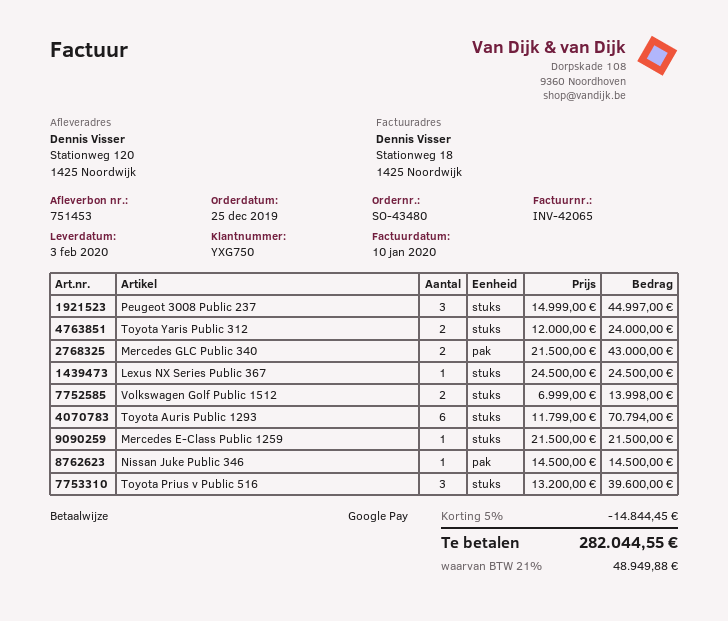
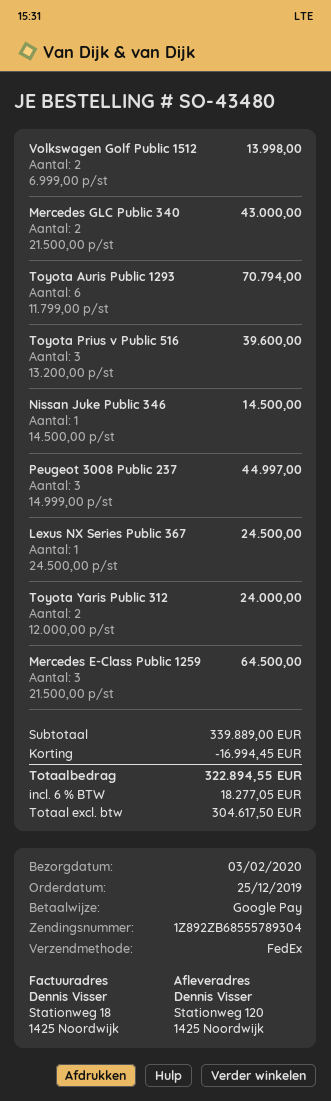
Mercedes E-Class Public 1259: 1 x 21500.00 = 21500.00 -> 3 x 21500.00 = 64500.00
discount: 14844.45 -> 16994.45
tax: 21% = 48949.88 -> 6% = 18277.05
total: 282044.55 -> 322894.55

